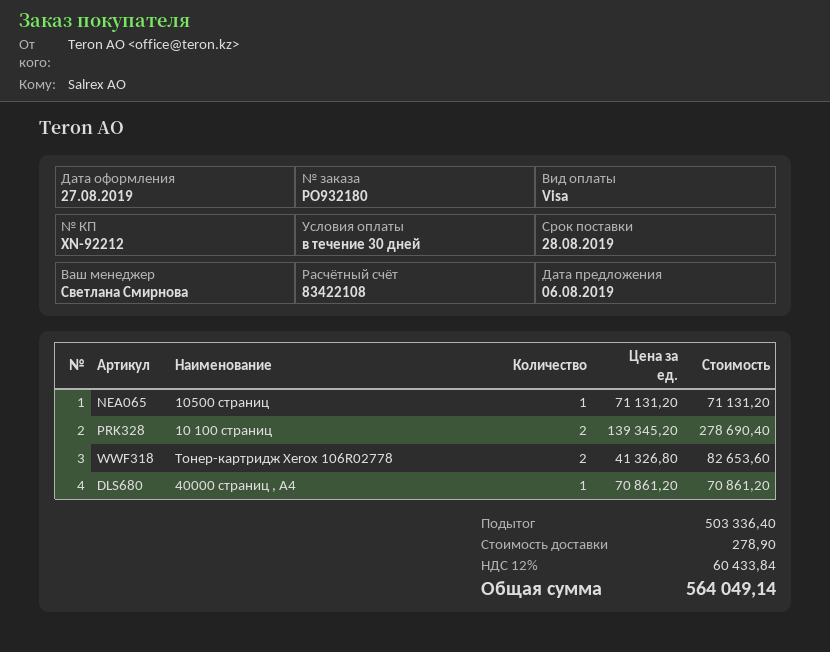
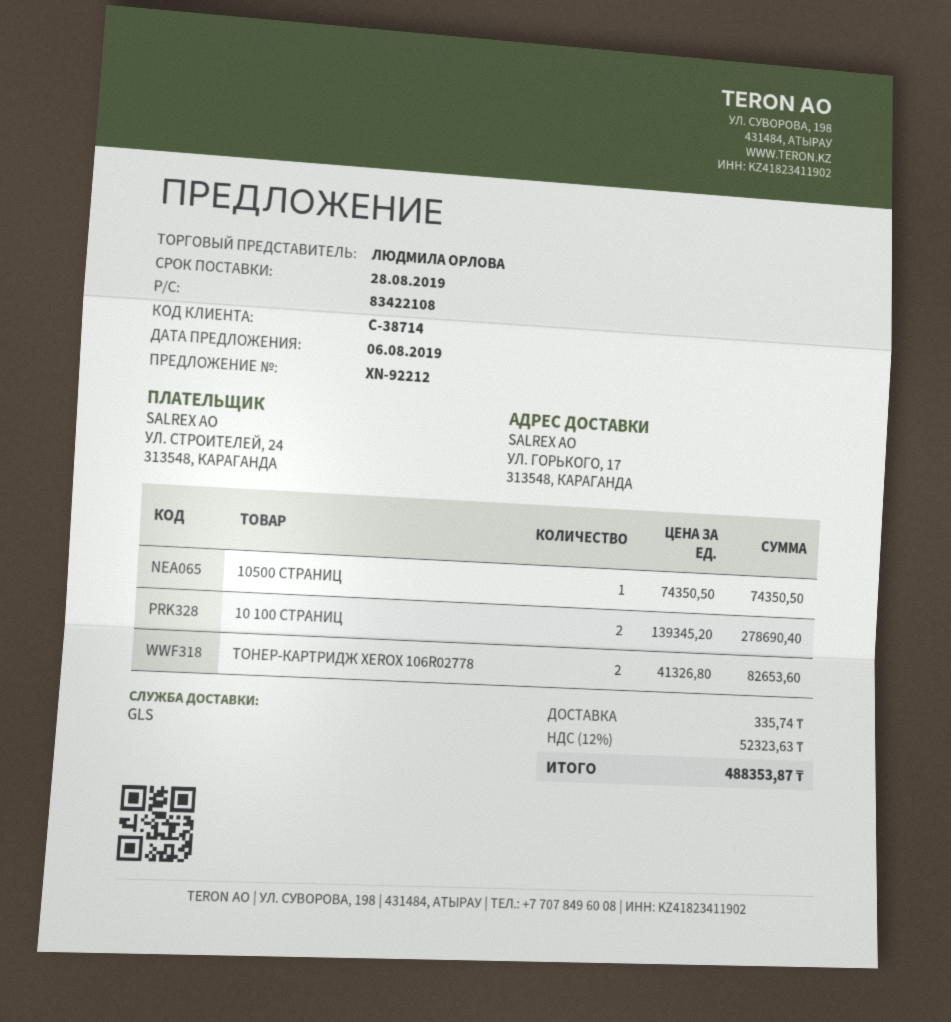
sales rep: Светлана Смирнова -> ЛЮДМИЛА ОРЛОВА
10500 страниц: 1 x 71131.20 = 71131.20 -> 1 x 74350.50 = 74350.50
40000 страниц , А4: 1 x 70861.20 = 70861.20 -> none
shipping: 278.90 -> 335.74
tax: 12% = 60433.84 -> 12% = 52323.63
total: 564049.14 -> 488353.87

